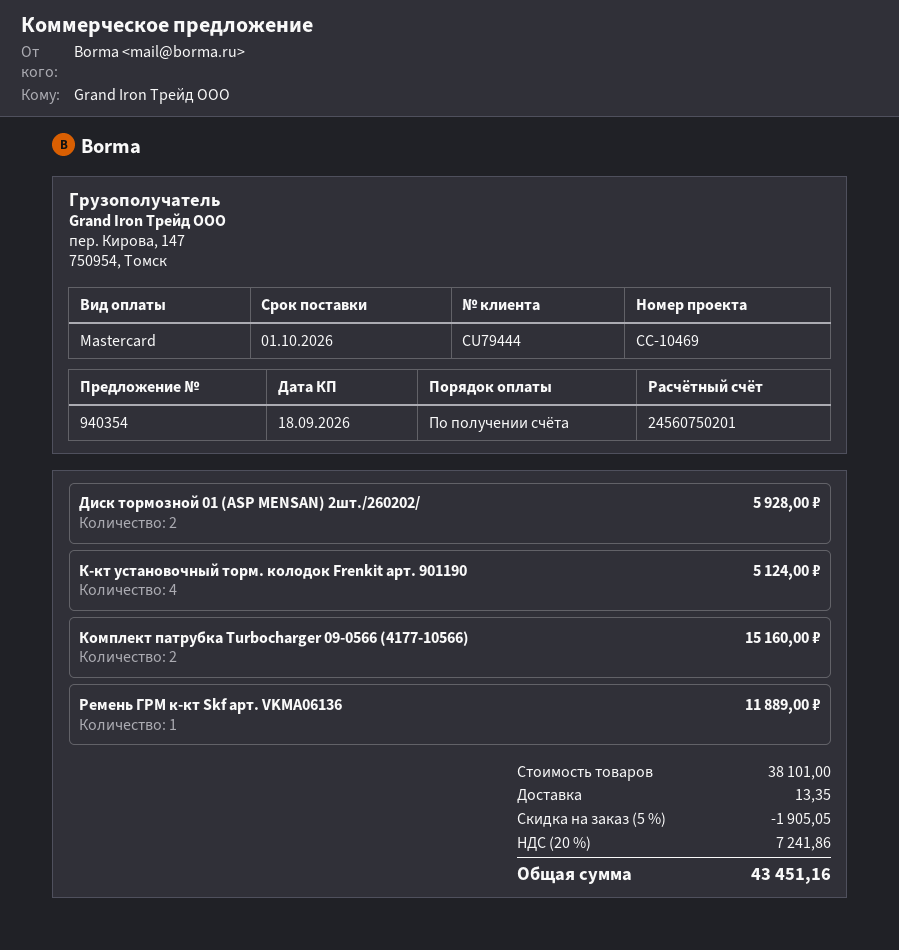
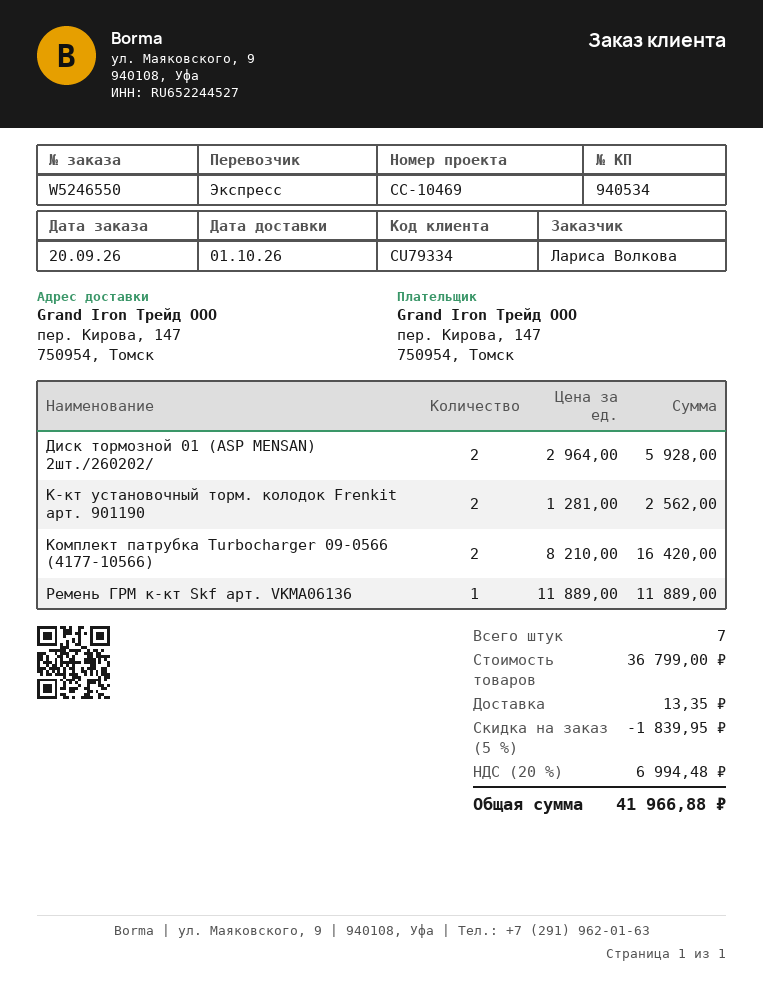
quote number: 940354 -> 940534
customer number: CU79444 -> CU79334
К-кт установочный торм. колодок Frenkit арт. 901190: 4 for 5124.00 -> 2 for 2562.00
Комплект патрубка Turbocharger 09-0566 (4177-10566): 2 for 15160.00 -> 2 for 16420.00
subtotal: 38101.00 -> 36799.00
discount: 5% = 1905.05 -> 5% = 1839.95
tax: 20% = 7241.86 -> 20% = 6994.48
total: 43451.16 -> 41966.88

